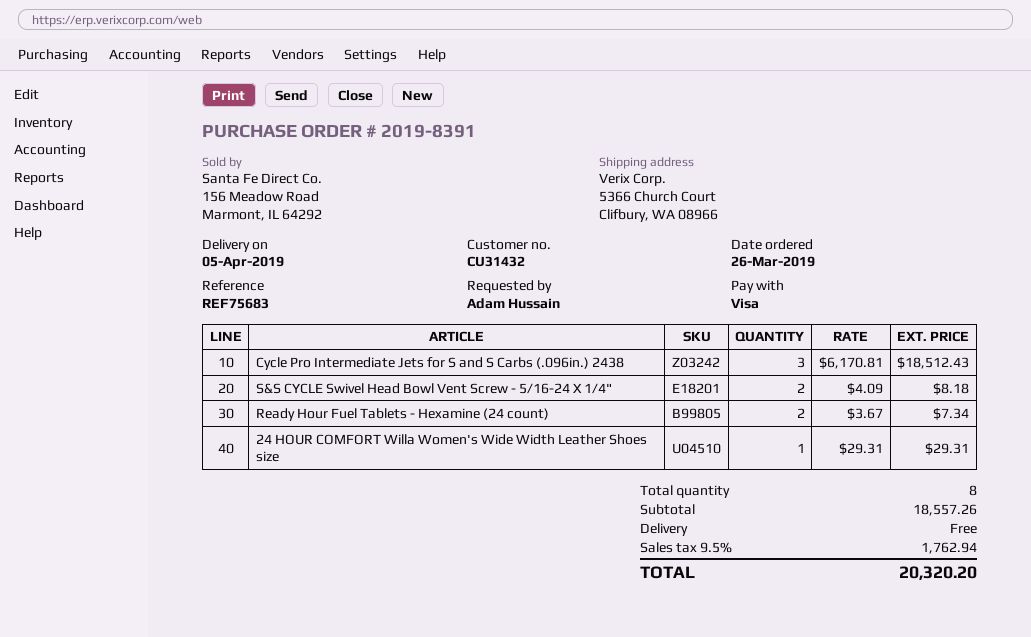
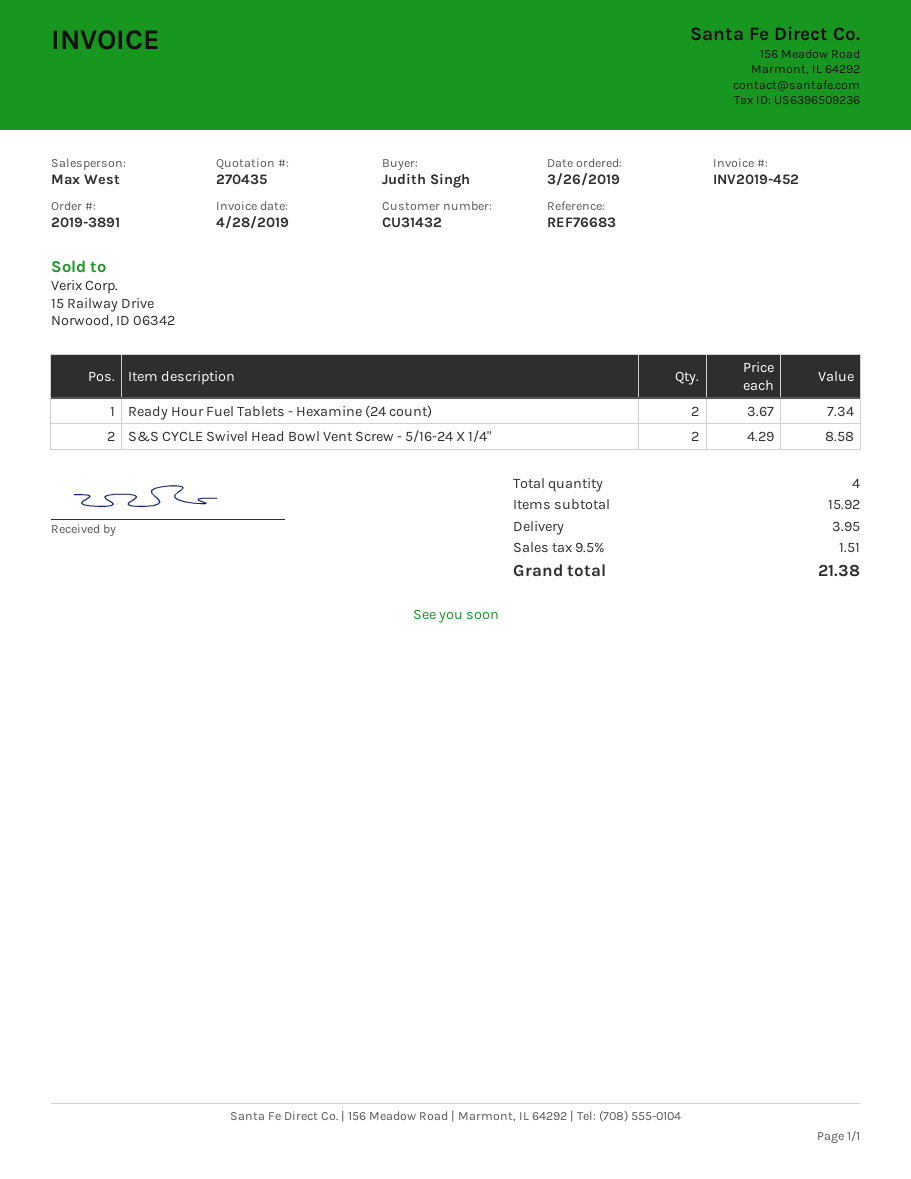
order number: 2019-8391 -> 2019-3891
reference: REF75683 -> REF76683
ordered by: Adam Hussain -> Judith Singh
Cycle Pro Intermediate Jets for S and S Carbs (.096in.) 2438: 3 x 6170.81 = 18512.43 -> none
S&S CYCLE Swivel Head Bowl Vent Screw - 5/16-24 X 1/4": 2 x 4.09 = 8.18 -> 2 x 4.29 = 8.58
24 HOUR COMFORT Willa Women's Wide Width Leather Shoes size: 1 x 29.31 = 29.31 -> none
total quantity: 8 -> 4
subtotal: 18557.26 -> 15.92
shipping: 0.00 -> 3.95
tax: 9.5% = 1762.94 -> 9.5% = 1.51
total: 20320.20 -> 21.38

